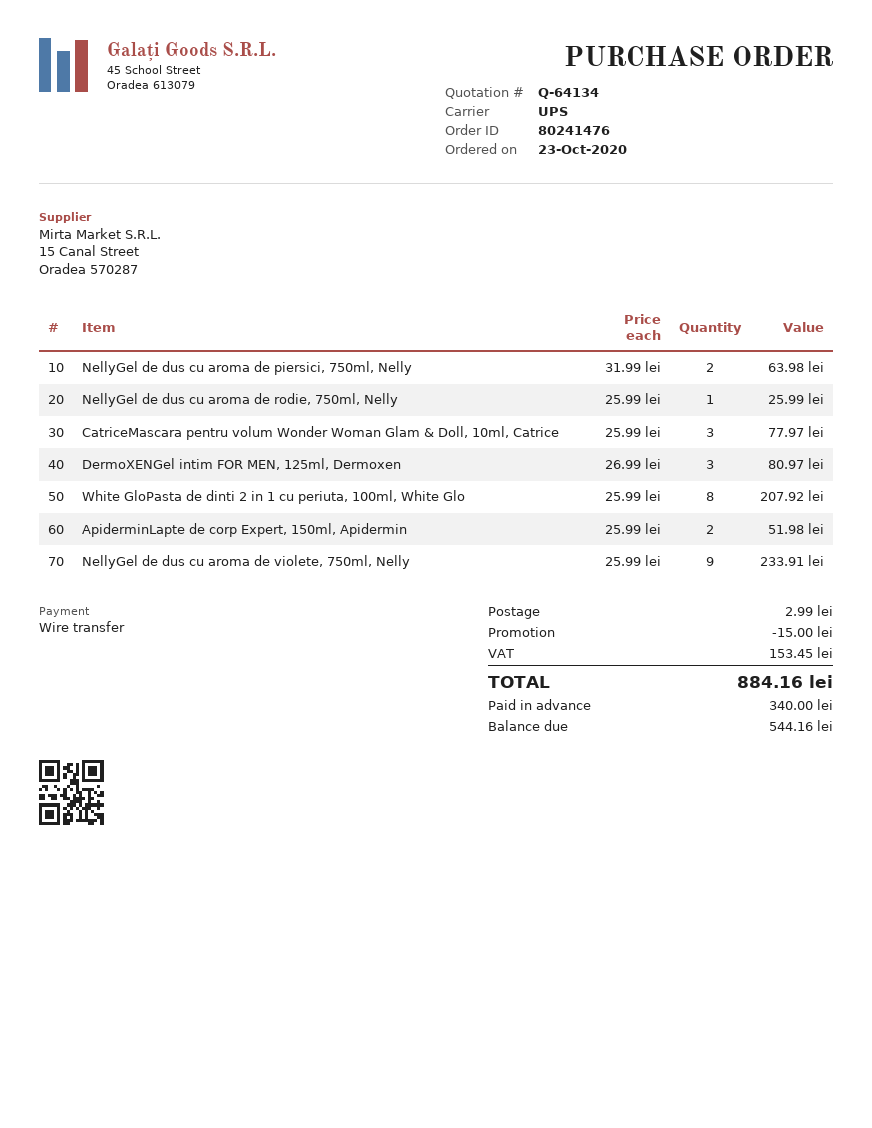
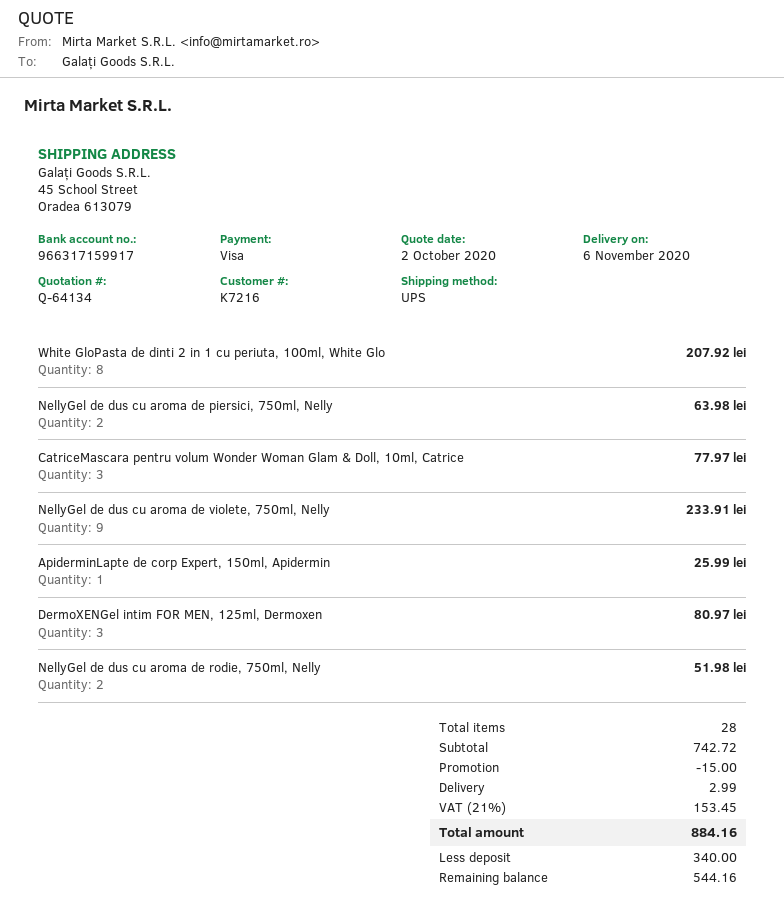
payment method: bank transfer -> Visa
NellyGel de dus cu aroma de rodie, 750ml, Nelly: 1 for 25.99 -> 2 for 51.98
ApiderminLapte de corp Expert, 150ml, Apidermin: 2 for 51.98 -> 1 for 25.99

